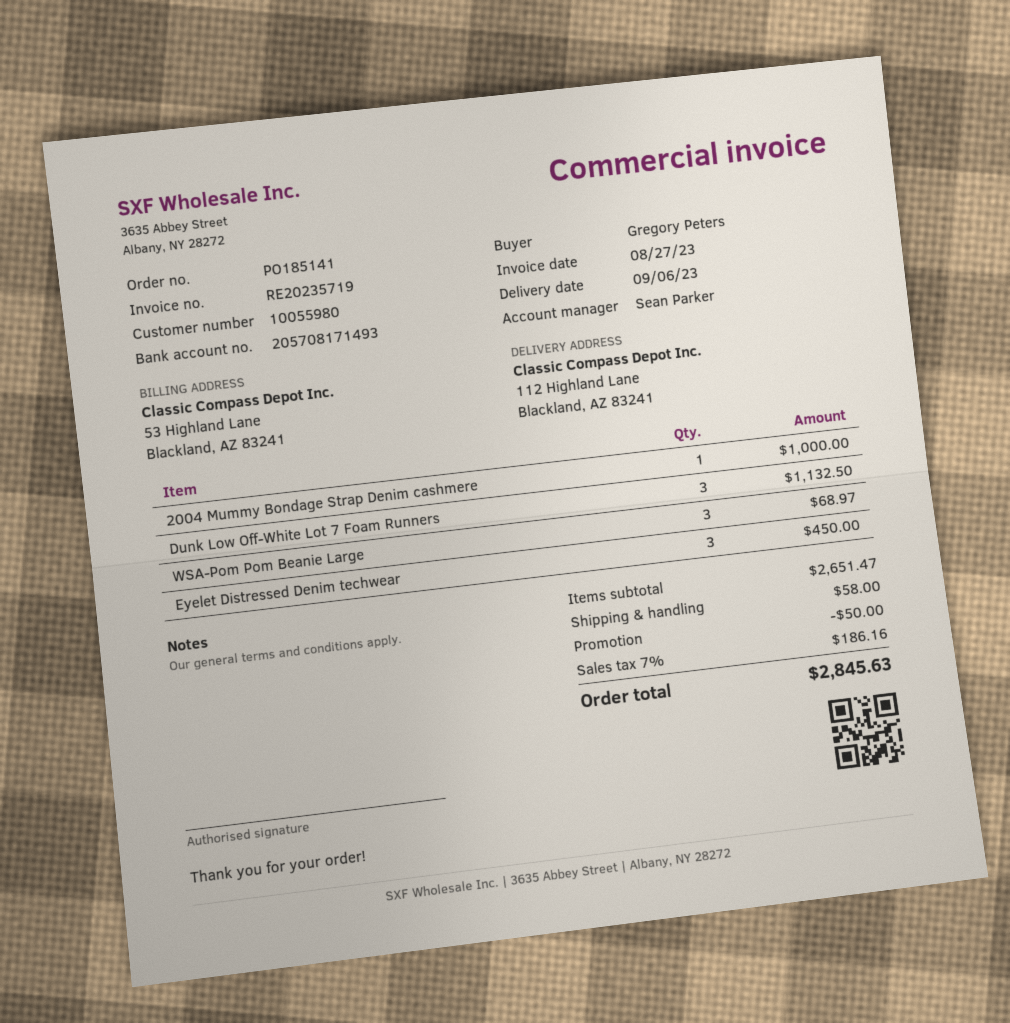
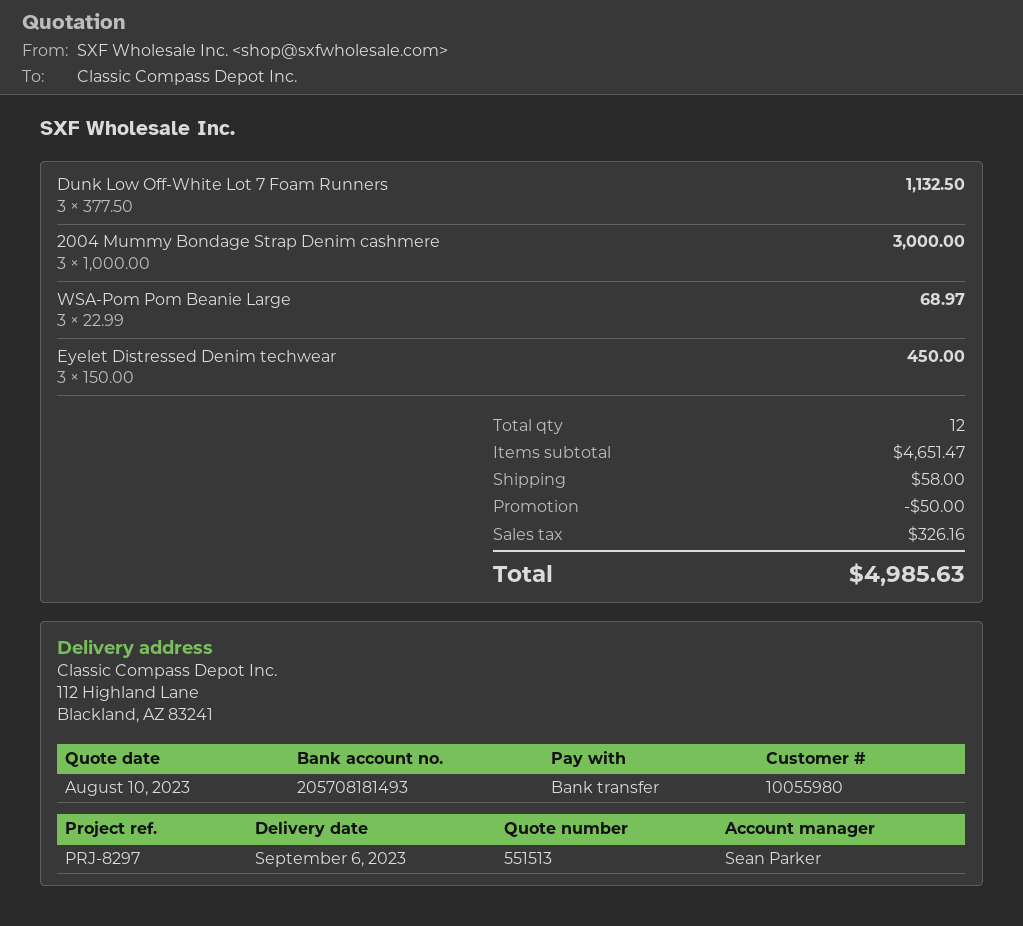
bank account: 205708171493 -> 205708181493
2004 Mummy Bondage Strap Denim cashmere: 1 for 1000.00 -> 3 for 3000.00
subtotal: 2651.47 -> 4651.47
tax: 186.16 -> 326.16
total: 2845.63 -> 4985.63

